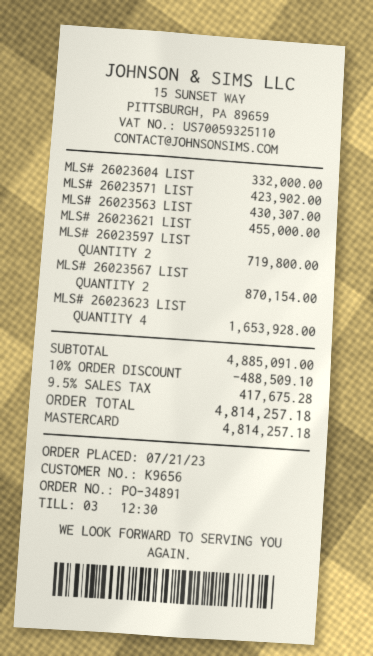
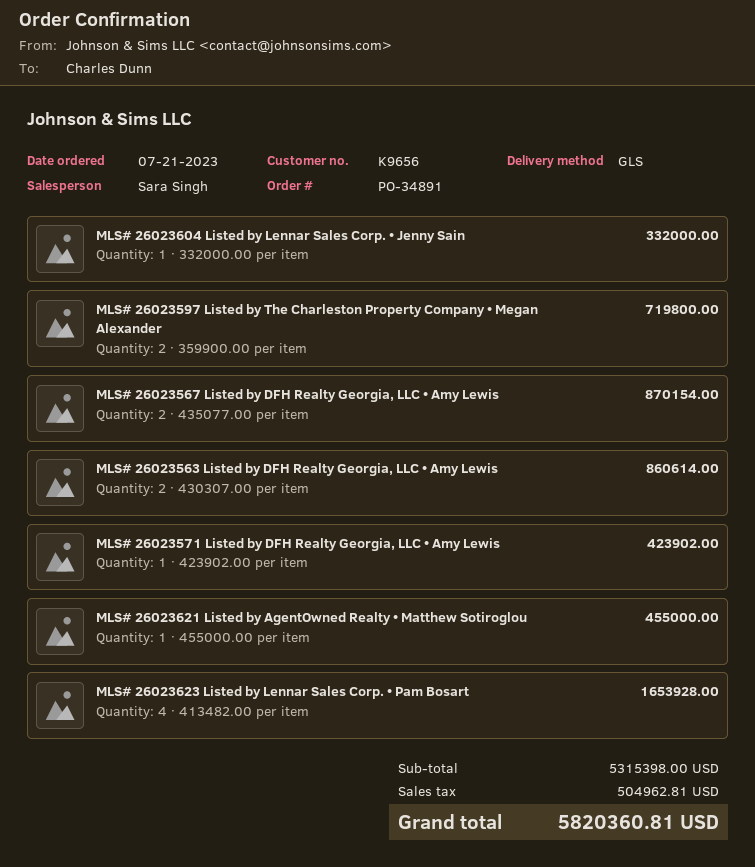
MLS# 26023563 LIST: 1 for 430307.00 -> 2 for 860614.00
subtotal: 4885091.00 -> 5315398.00
discount: 10% = 488509.10 -> none
tax: 417675.28 -> 504962.81
total: 4814257.18 -> 5820360.81

